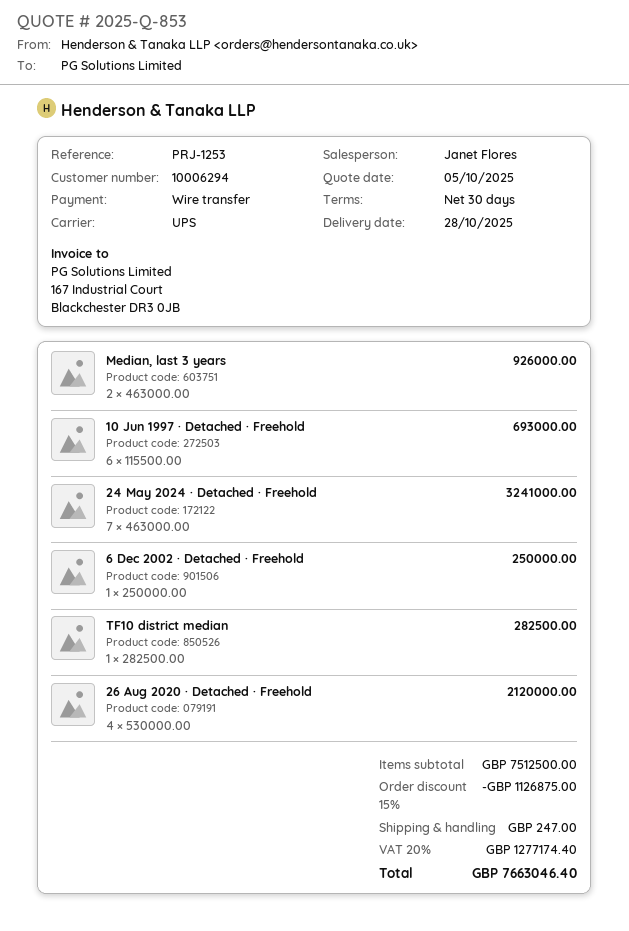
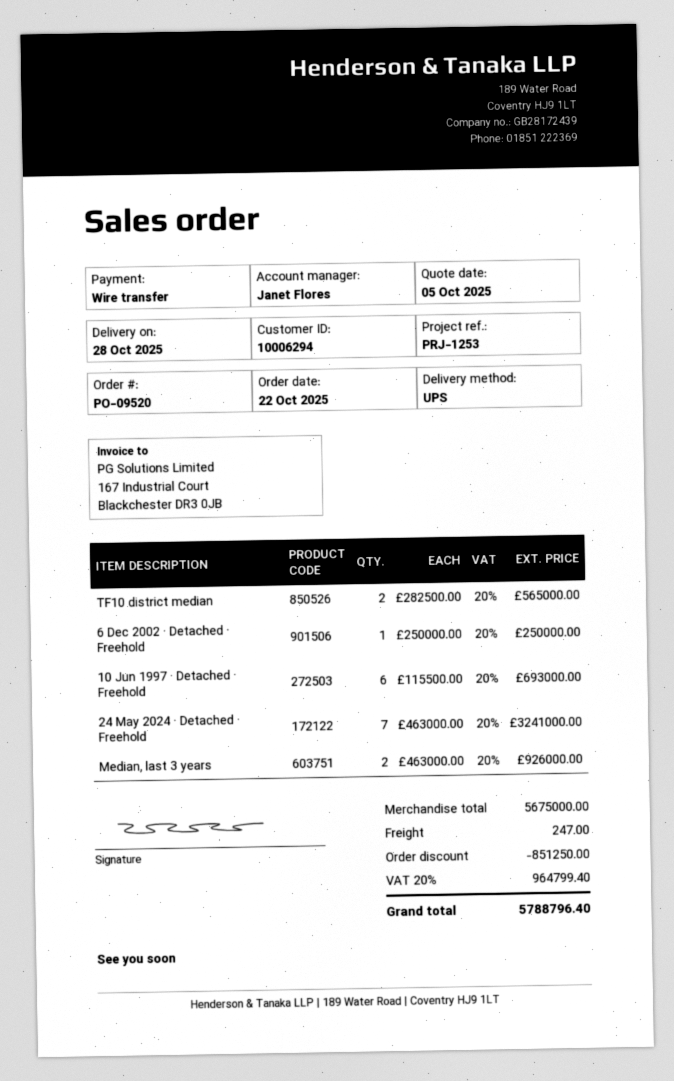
TF10 district median: 1 x 282500.00 = 282500.00 -> 2 x 282500.00 = 565000.00
26 Aug 2020 · Detached · Freehold: 4 x 530000.00 = 2120000.00 -> none
subtotal: 7512500.00 -> 5675000.00
discount: 1126875.00 -> 851250.00
tax: 20% = 1277174.40 -> 20% = 964799.40
total: 7663046.40 -> 5788796.40

